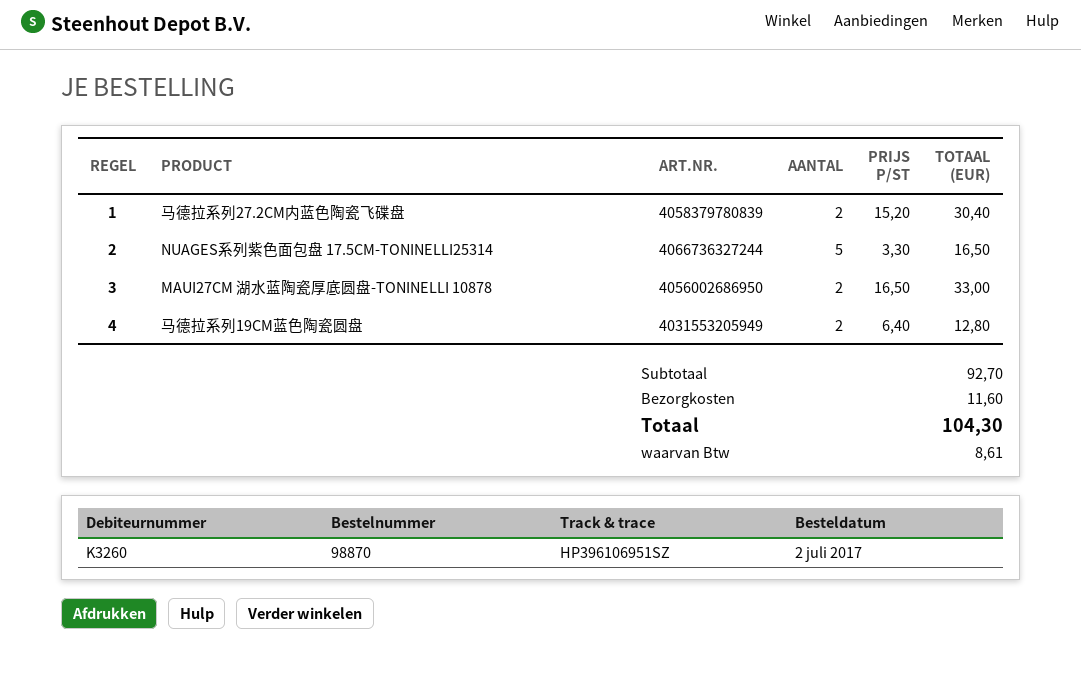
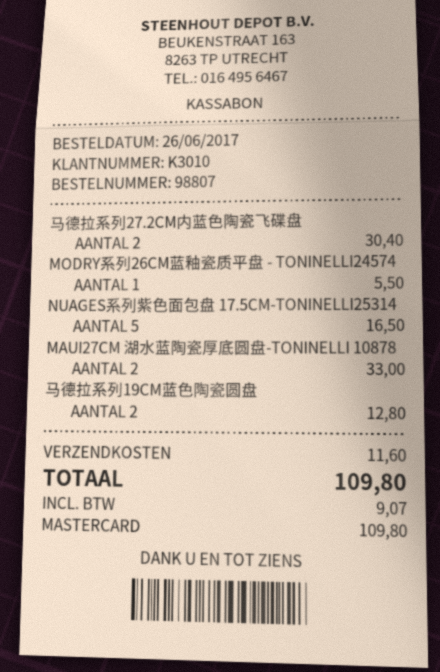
order number: 98870 -> 98807
order date: 2017-07-02 -> 2017-06-26
customer number: K3260 -> K3010
MODRY系列26CM蓝釉瓷质平盘 - TONINELLI24574: none -> 1 for 5.50
tax: 8.61 -> 9.07
total: 104.30 -> 109.80

